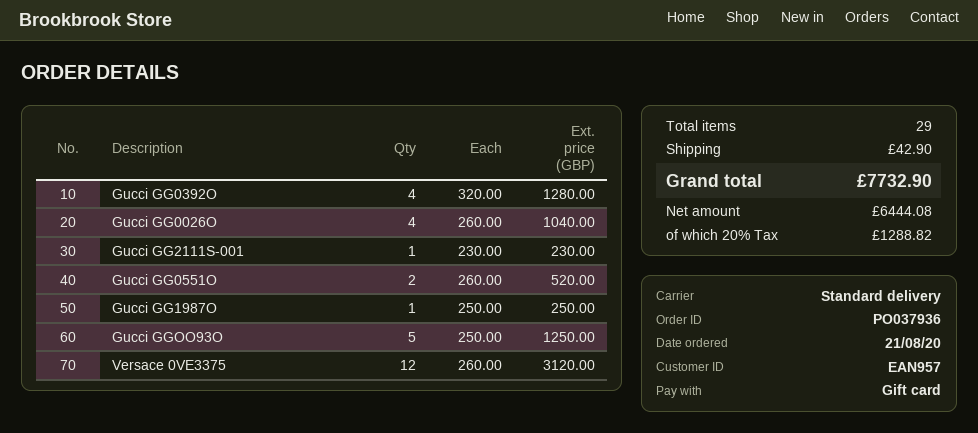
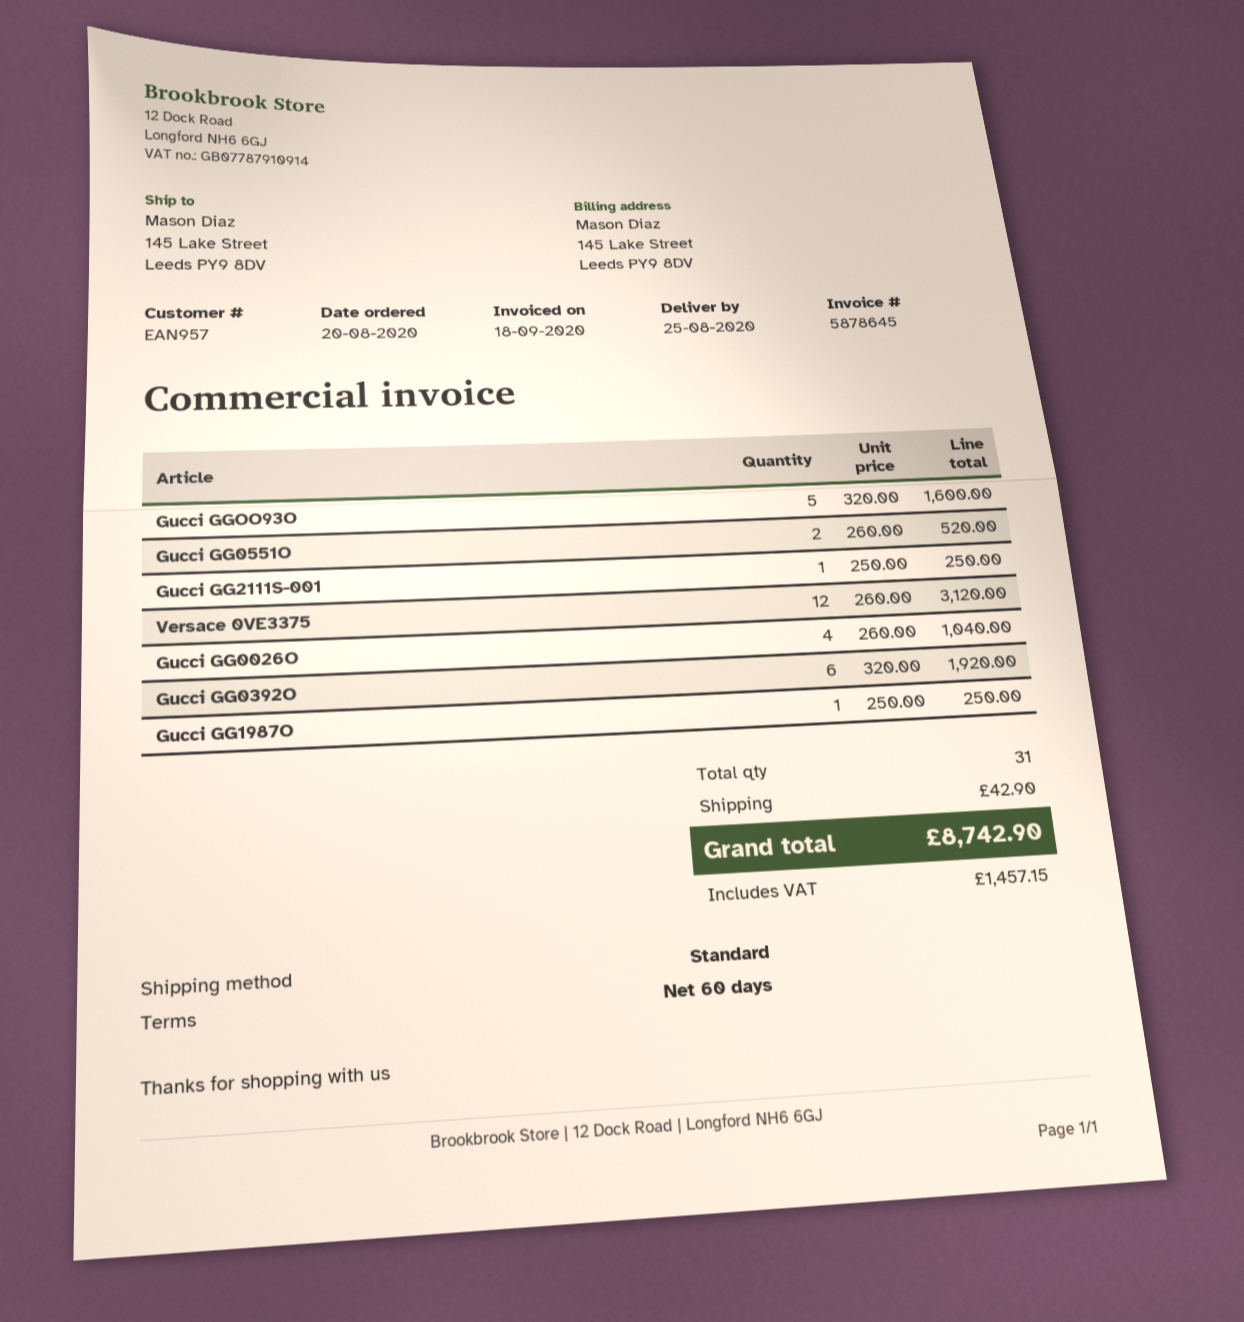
order date: 2020-08-21 -> 2020-08-20
Gucci GG0392O: 4 x 320.00 = 1280.00 -> 6 x 320.00 = 1920.00
Gucci GG2111S-001: 1 x 230.00 = 230.00 -> 1 x 250.00 = 250.00
Gucci GGOO93O: 5 x 250.00 = 1250.00 -> 5 x 320.00 = 1600.00
total quantity: 29 -> 31
tax: 1288.82 -> 1457.15
total: 7732.90 -> 8742.90

